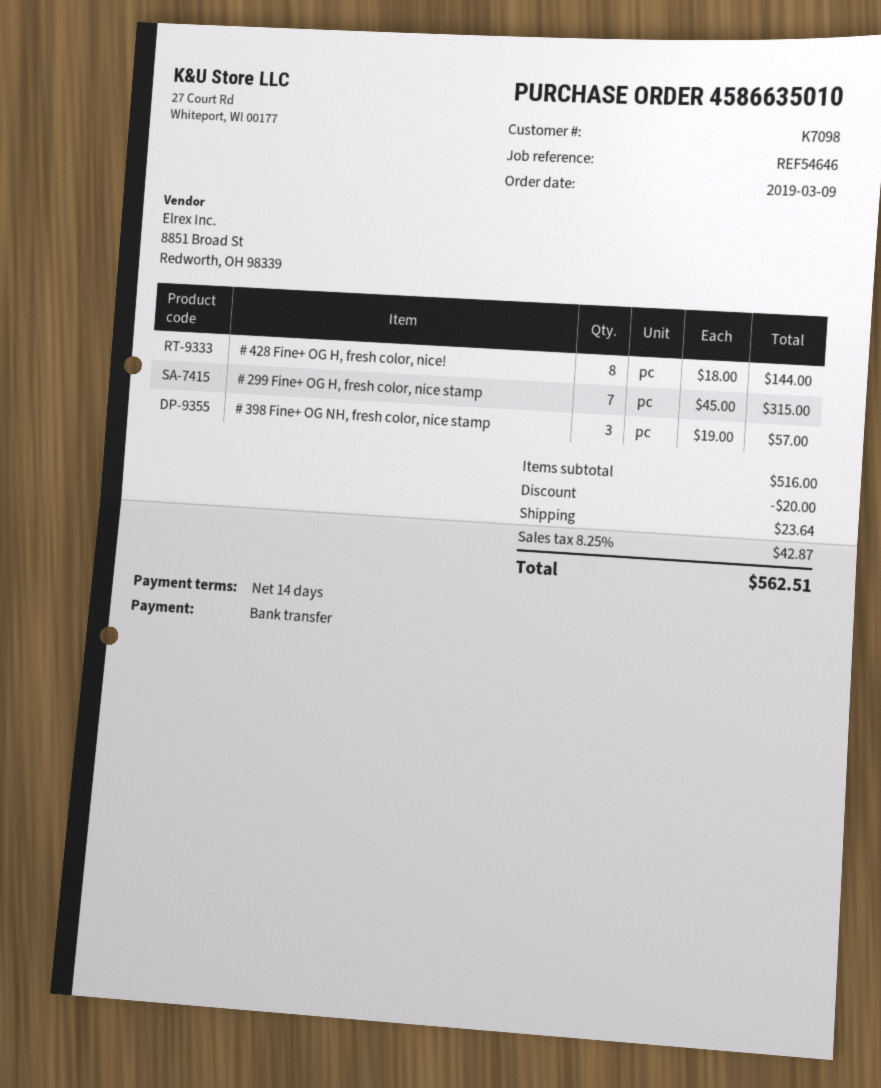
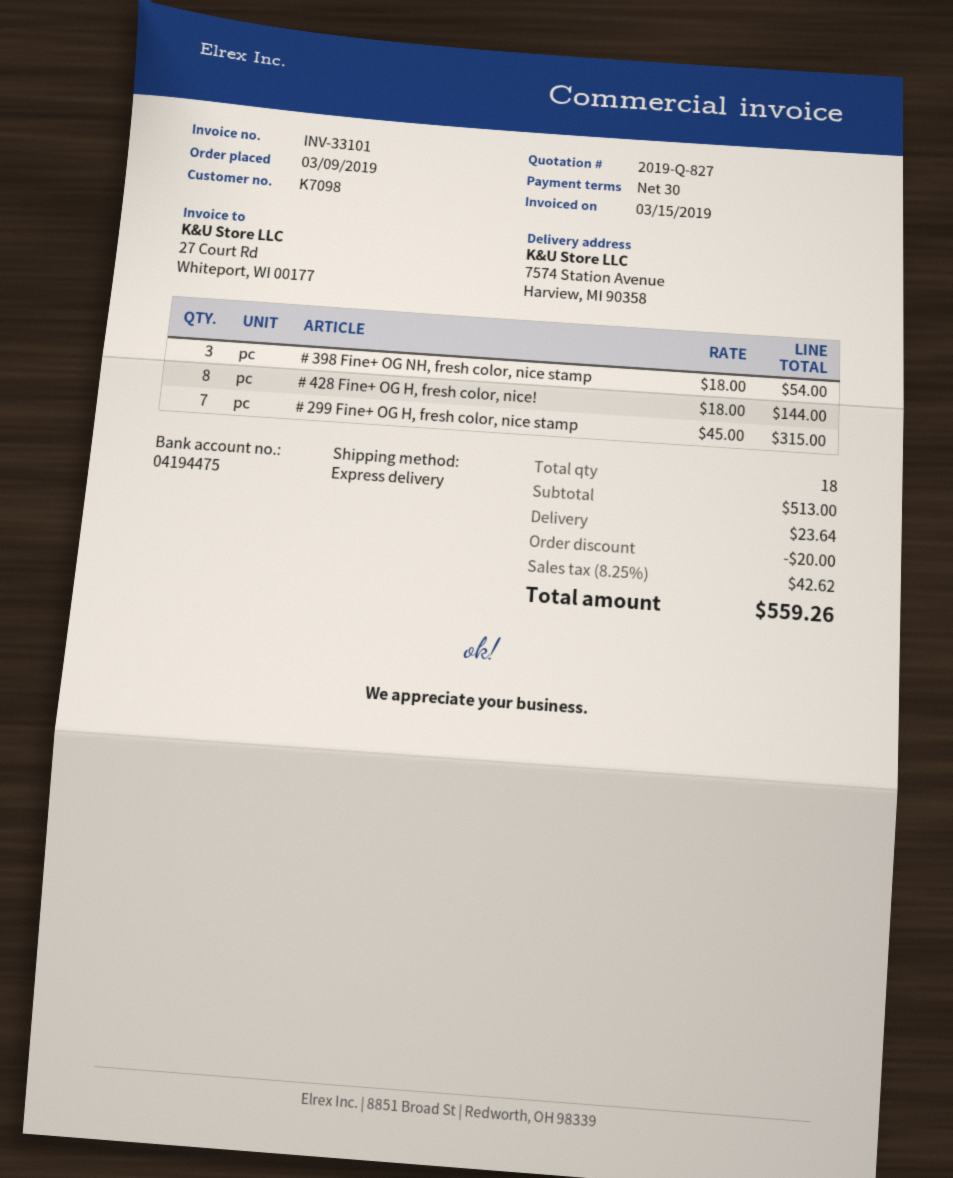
payment terms: 14 days -> 30 days
# 398 Fine+ OG NH, fresh color, nice stamp: 3 x 19.00 = 57.00 -> 3 x 18.00 = 54.00
subtotal: 516.00 -> 513.00
tax: 8.25% = 42.87 -> 8.25% = 42.62
total: 562.51 -> 559.26

